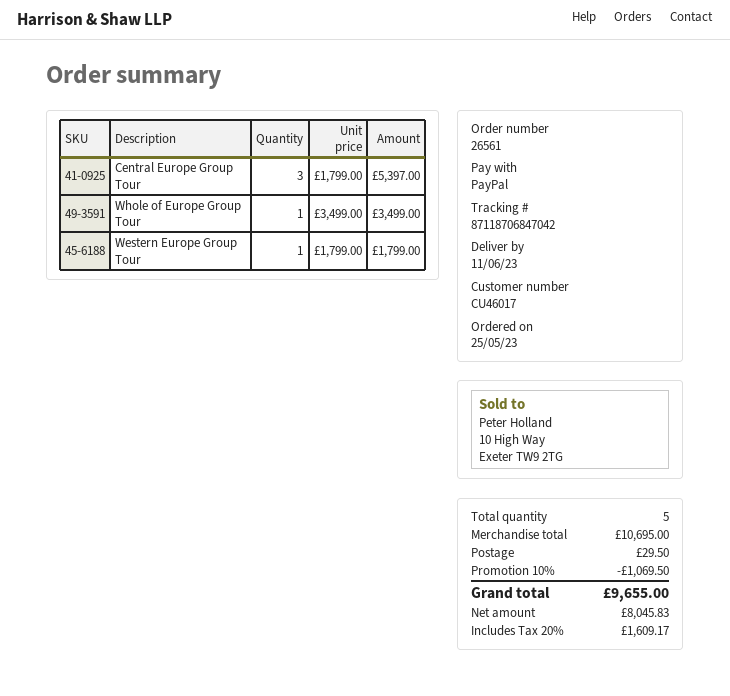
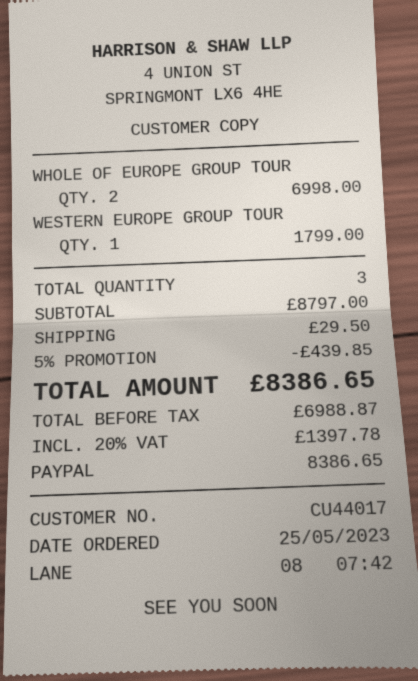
customer number: CU46017 -> CU44017
Central Europe Group Tour: 3 for 5397.00 -> none
Whole of Europe Group Tour: 1 for 3499.00 -> 2 for 6998.00
total quantity: 5 -> 3
subtotal: 10695.00 -> 8797.00
discount: 10% = 1069.50 -> 5% = 439.85
net: 8045.83 -> 6988.87
tax: 20% = 1609.17 -> 20% = 1397.78
total: 9655.00 -> 8386.65

